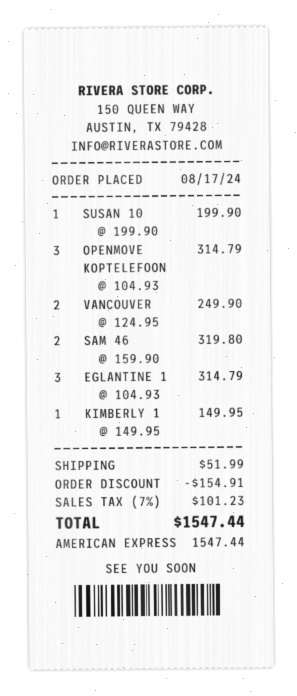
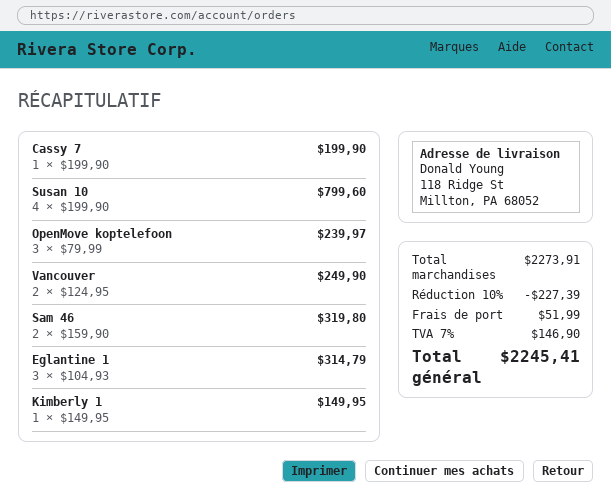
SUSAN 10: 1 x 199.90 = 199.90 -> 4 x 199.90 = 799.60
OPENMOVE KOPTELEFOON: 3 x 104.93 = 314.79 -> 3 x 79.99 = 239.97
Cassy 7: none -> 1 x 199.90 = 199.90
discount: 154.91 -> 227.39
tax: 7% = 101.23 -> 7% = 146.90
total: 1547.44 -> 2245.41

